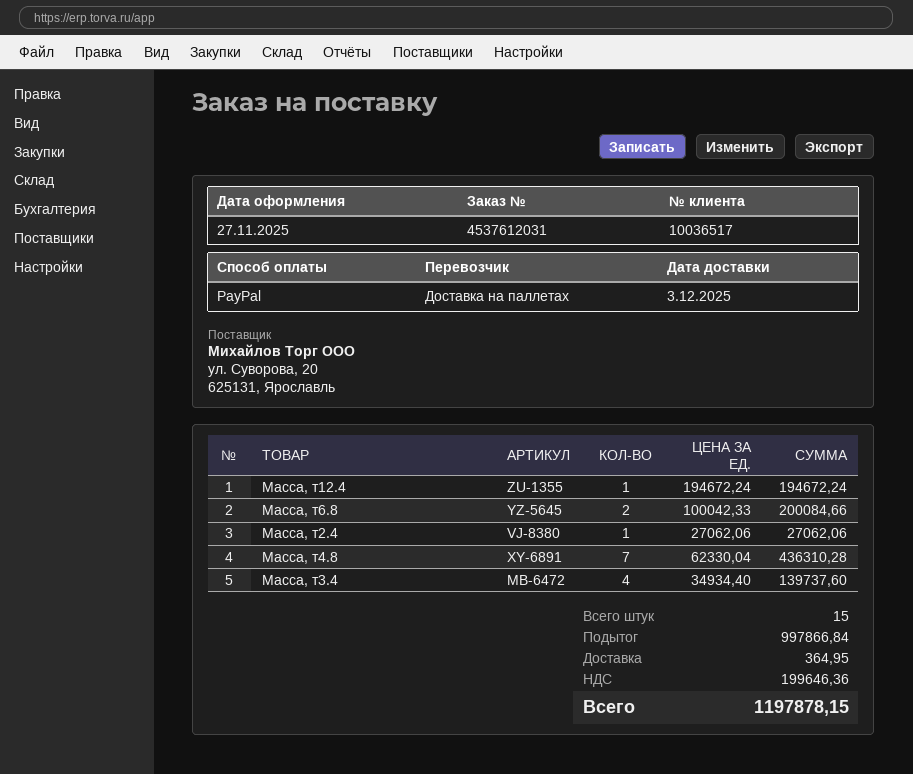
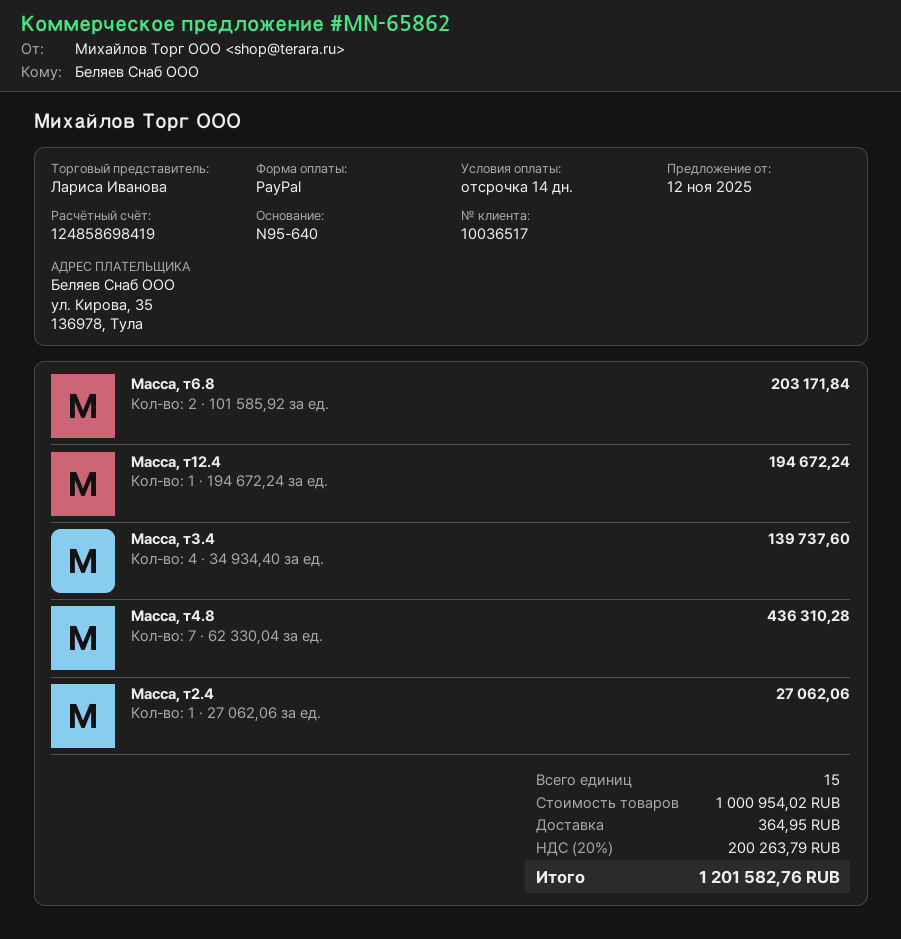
Масса, т6.8: 2 x 100042.33 = 200084.66 -> 2 x 101585.92 = 203171.84
subtotal: 997866.84 -> 1000954.02
tax: 199646.36 -> 200263.79
total: 1197878.15 -> 1201582.76

